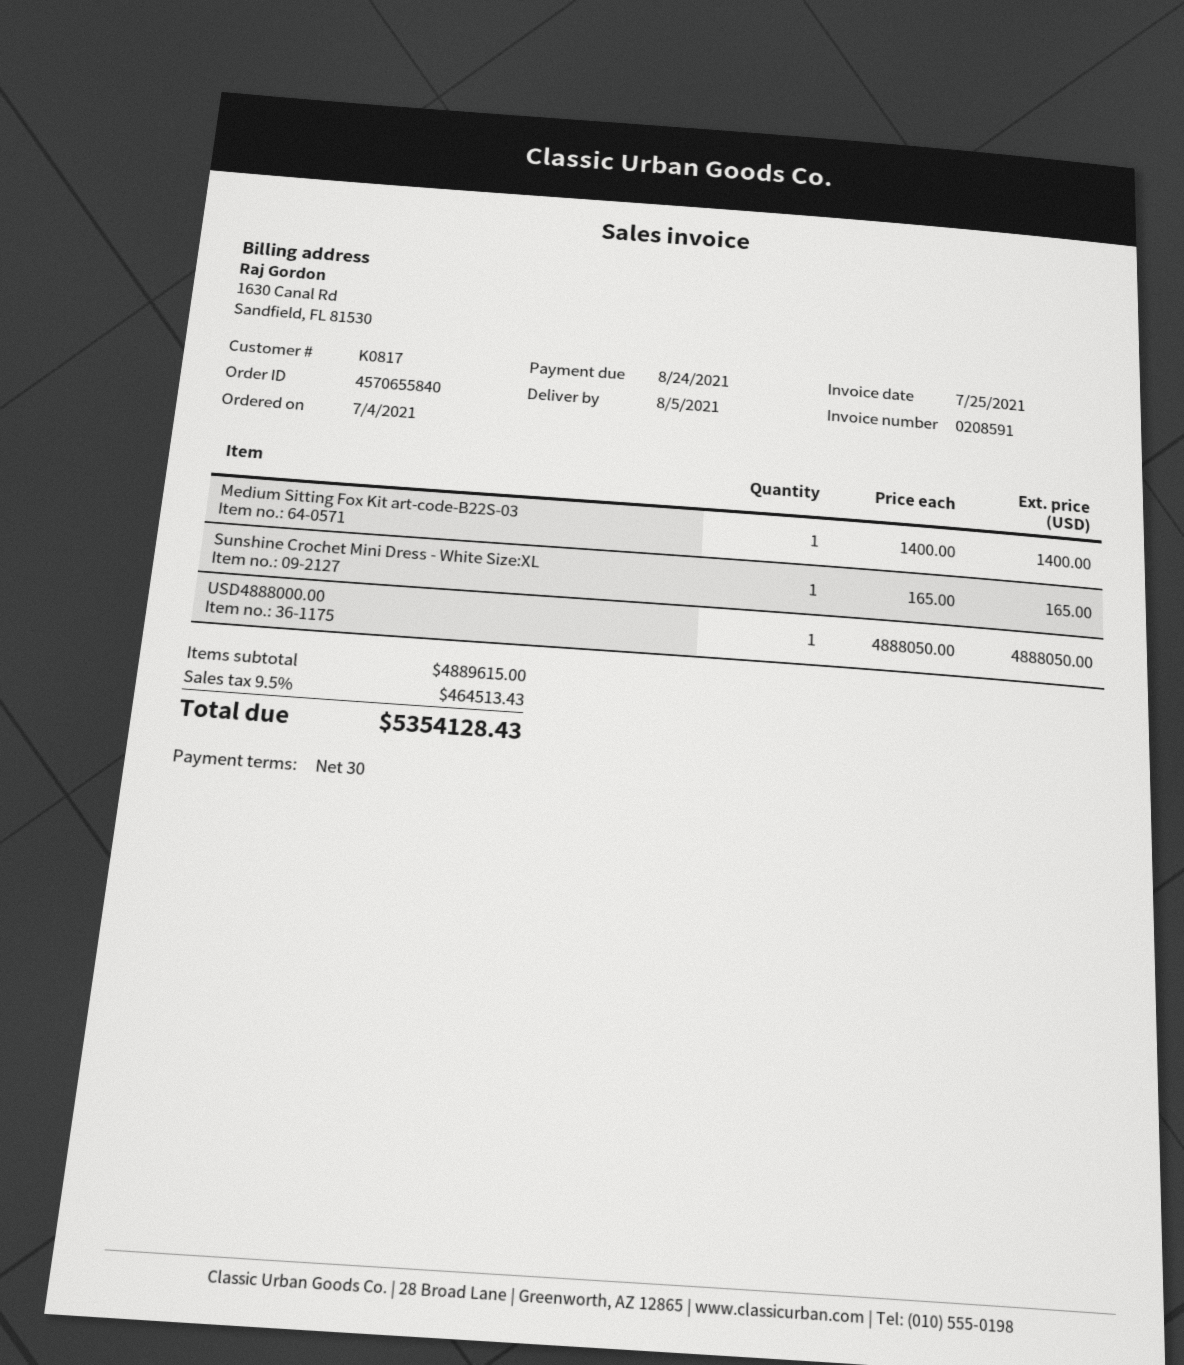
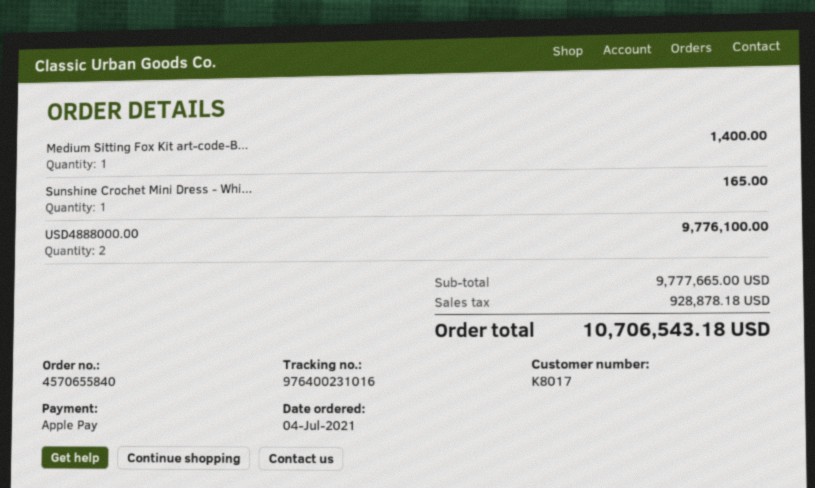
customer number: K0817 -> K8017
USD4888000.00: 1 for 4888050.00 -> 2 for 9776100.00
subtotal: 4889615.00 -> 9777665.00
tax: 464513.43 -> 928878.18
total: 5354128.43 -> 10706543.18

